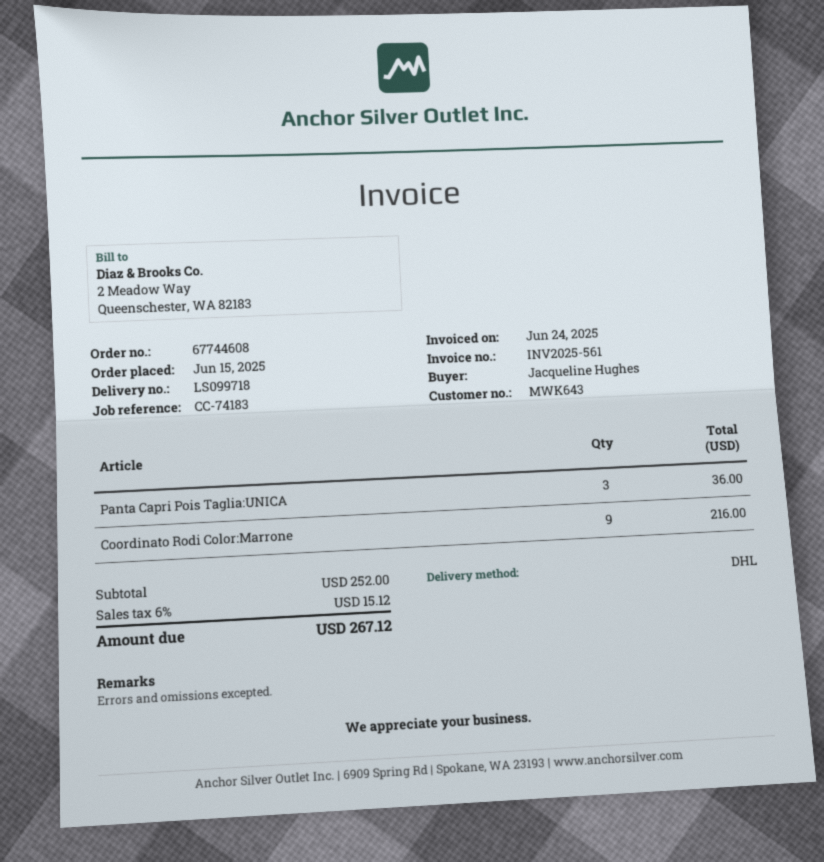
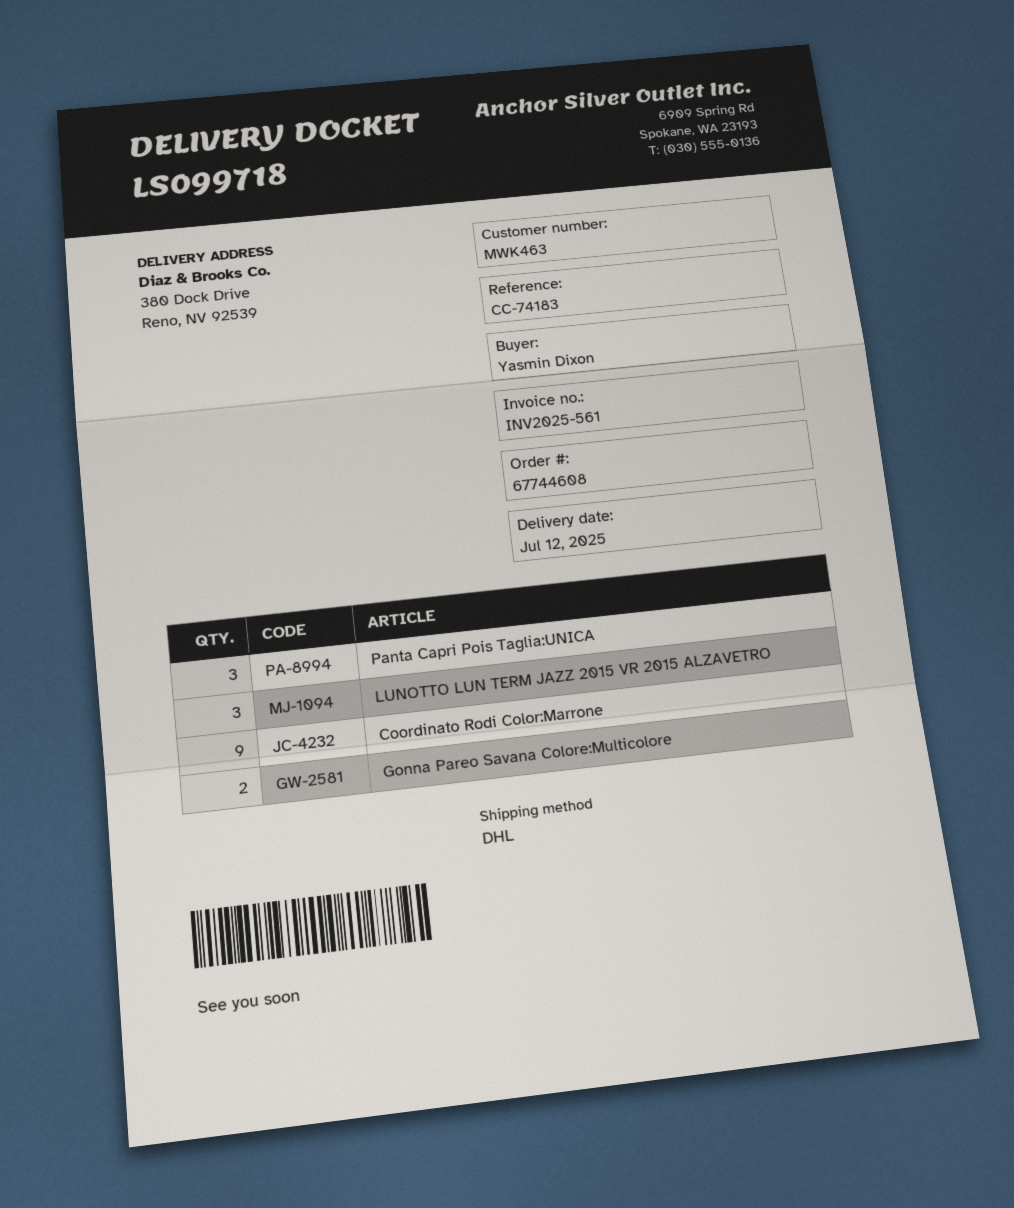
customer number: MWK643 -> MWK463
ordered by: Jacqueline Hughes -> Yasmin Dixon
LUNOTTO LUN TERM JAZZ 2015 VR 2015 ALZAVETRO: none -> 3
Gonna Pareo Savana Colore:Multicolore: none -> 2

